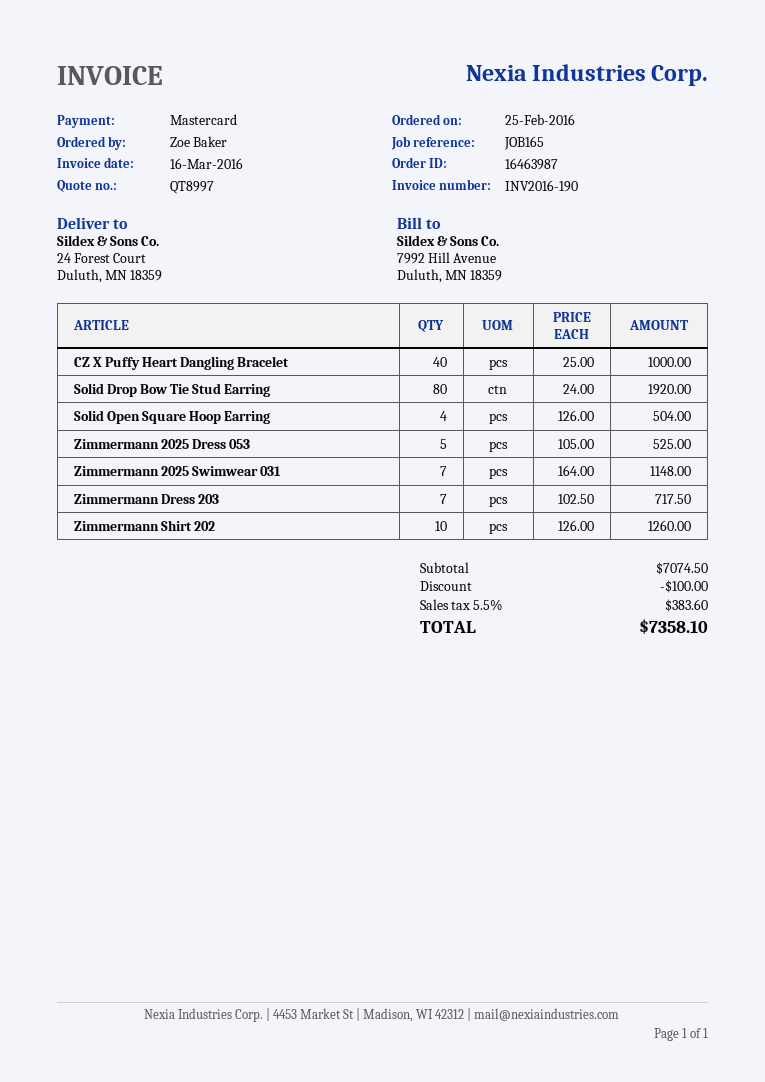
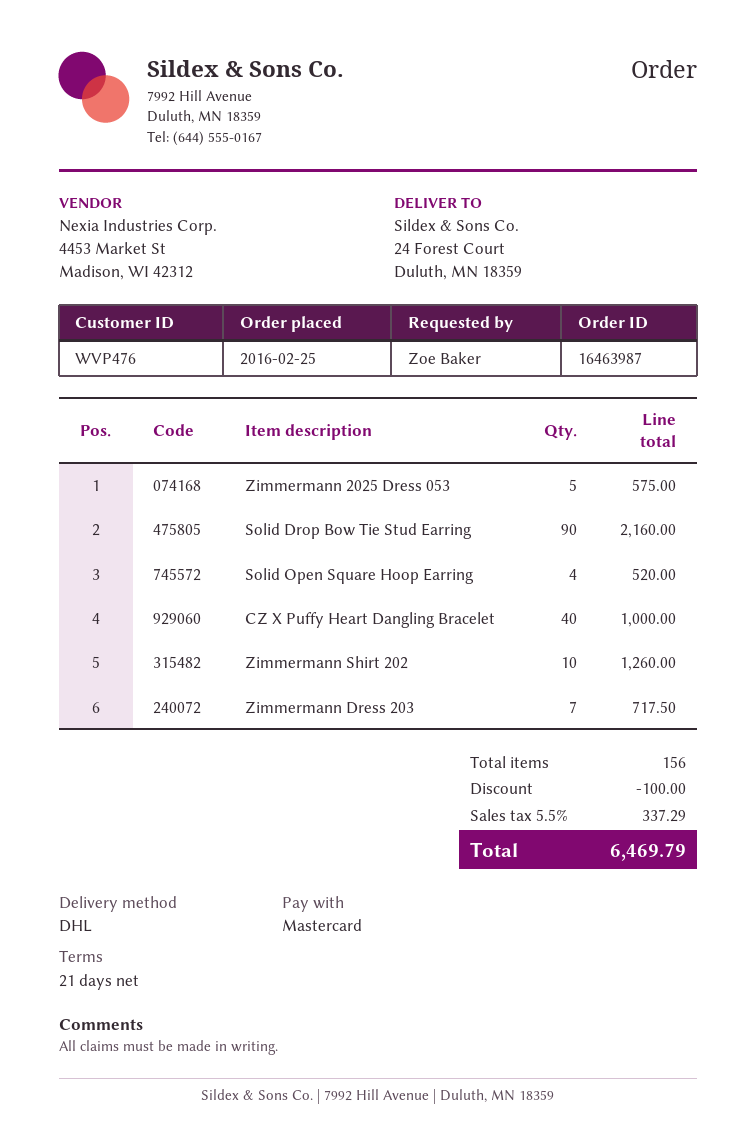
Solid Drop Bow Tie Stud Earring: 80 for 1920.00 -> 90 for 2160.00
Solid Open Square Hoop Earring: 4 for 504.00 -> 4 for 520.00
Zimmermann 2025 Dress 053: 5 for 525.00 -> 5 for 575.00
Zimmermann 2025 Swimwear 031: 7 for 1148.00 -> none
tax: 5.5% = 383.60 -> 5.5% = 337.29
total: 7358.10 -> 6469.79

